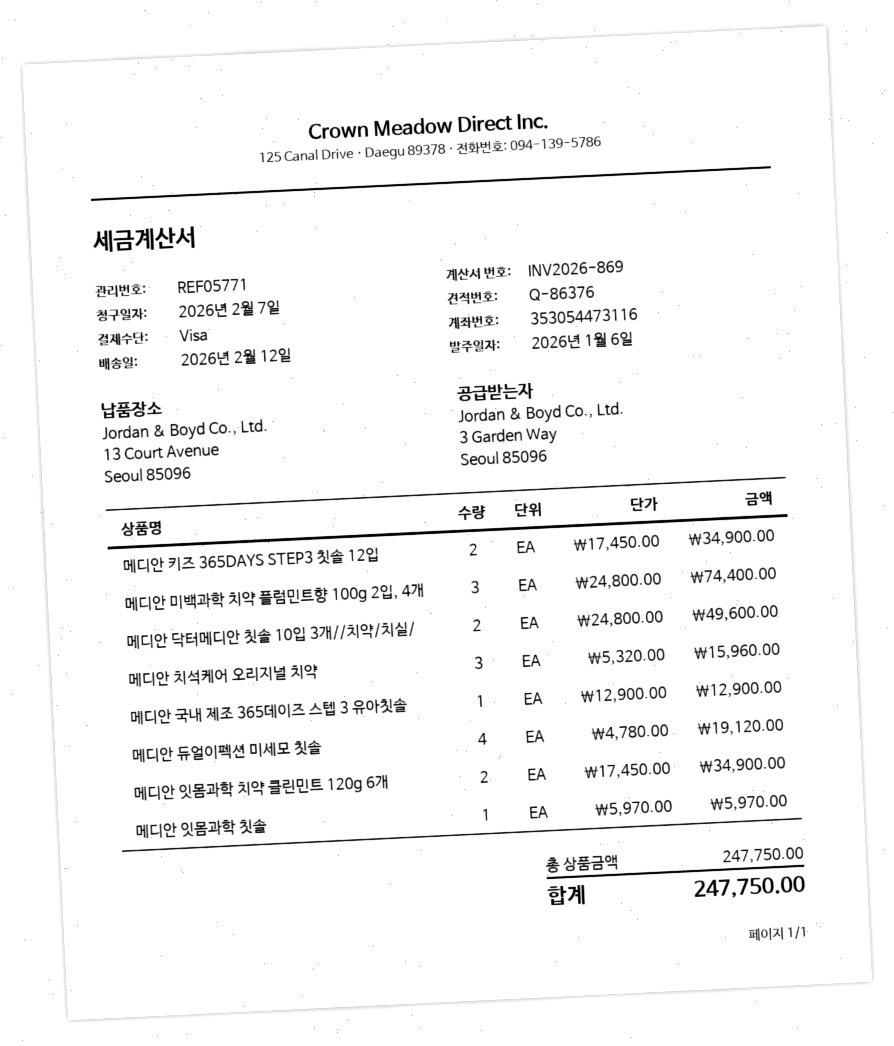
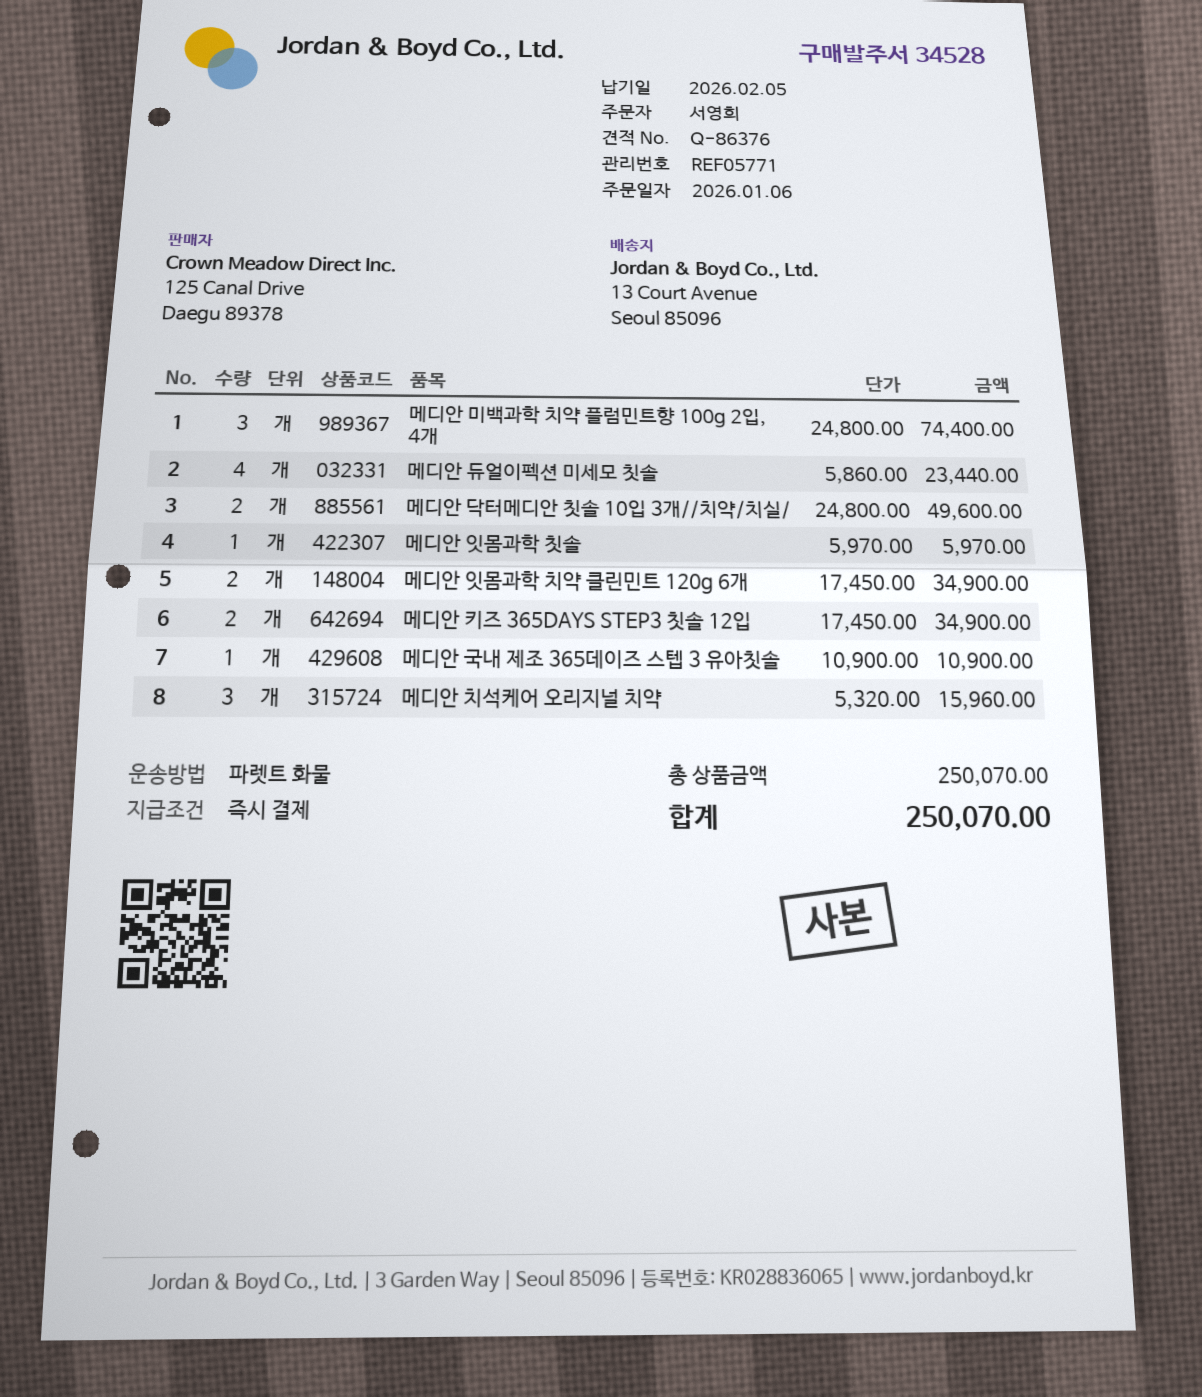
delivery date: 2026-02-12 -> 2026-02-05
메디안 국내 제조 365데이즈 스텝 3 유아칫솔: 1 x 12900.00 = 12900.00 -> 1 x 10900.00 = 10900.00
메디안 듀얼이펙션 미세모 칫솔: 4 x 4780.00 = 19120.00 -> 4 x 5860.00 = 23440.00
subtotal: 247750.00 -> 250070.00
total: 247750.00 -> 250070.00

